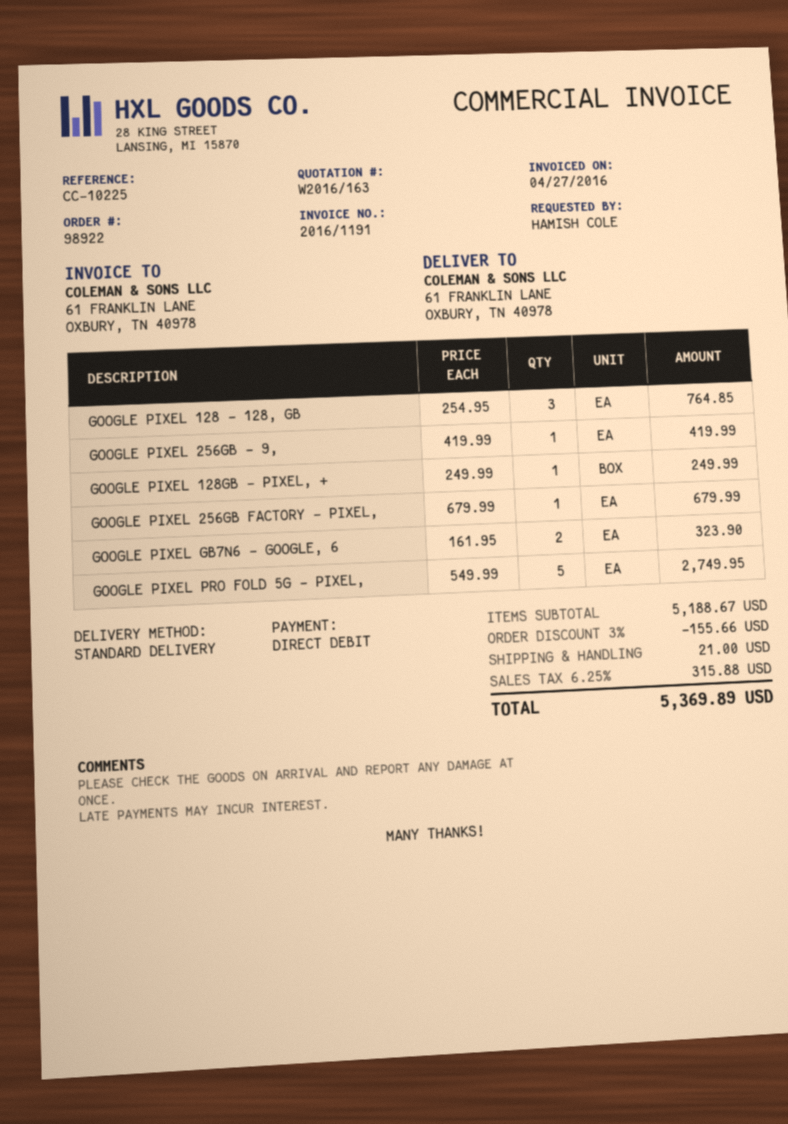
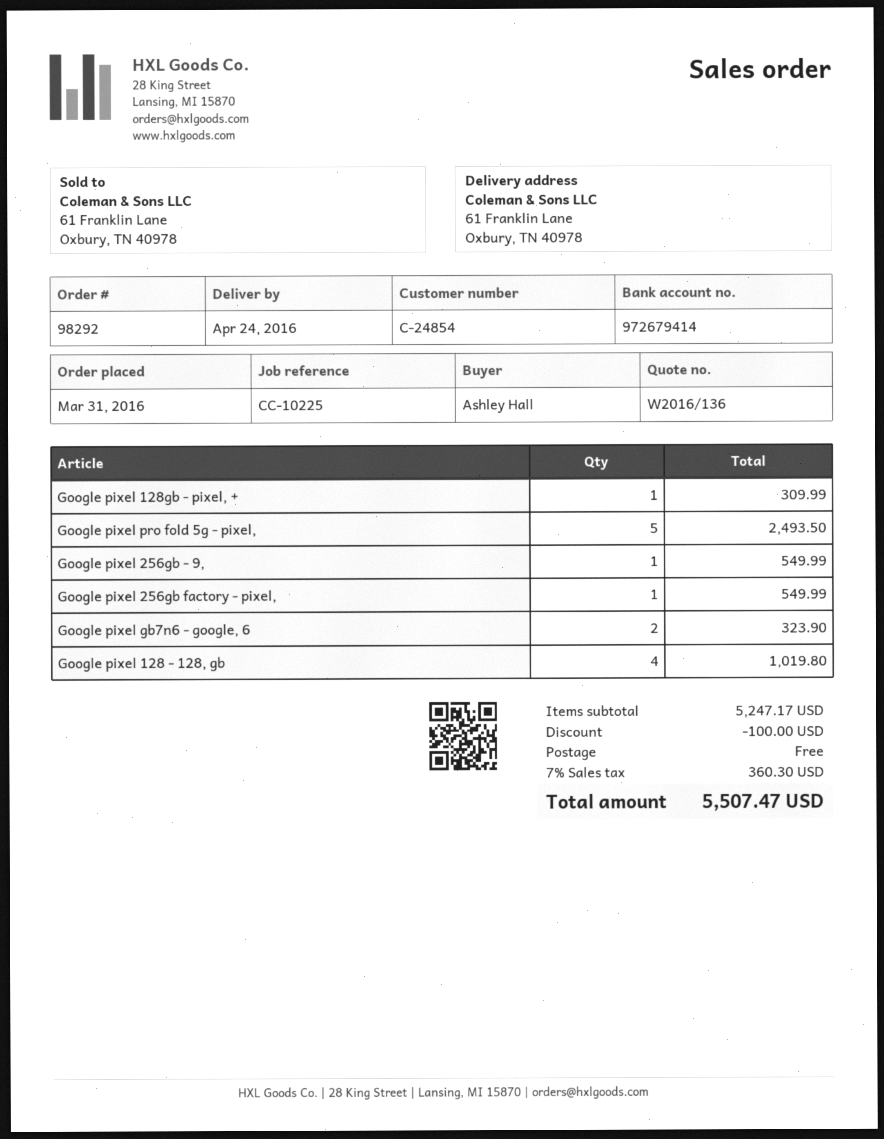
quote number: W2016/163 -> W2016/136
order number: 98922 -> 98292
ordered by: HAMISH COLE -> Ashley Hall
GOOGLE PIXEL 128 - 128, GB: 3 for 764.85 -> 4 for 1019.80
GOOGLE PIXEL 256GB - 9,: 1 for 419.99 -> 1 for 549.99
GOOGLE PIXEL 128GB - PIXEL, +: 1 for 249.99 -> 1 for 309.99
GOOGLE PIXEL 256GB FACTORY - PIXEL,: 1 for 679.99 -> 1 for 549.99
GOOGLE PIXEL PRO FOLD 5G - PIXEL,: 5 for 2749.95 -> 5 for 2493.50
subtotal: 5188.67 -> 5247.17
discount: 155.66 -> 100.00
shipping: 21.00 -> 0.00
tax: 6.25% = 315.88 -> 7% = 360.30
total: 5369.89 -> 5507.47

